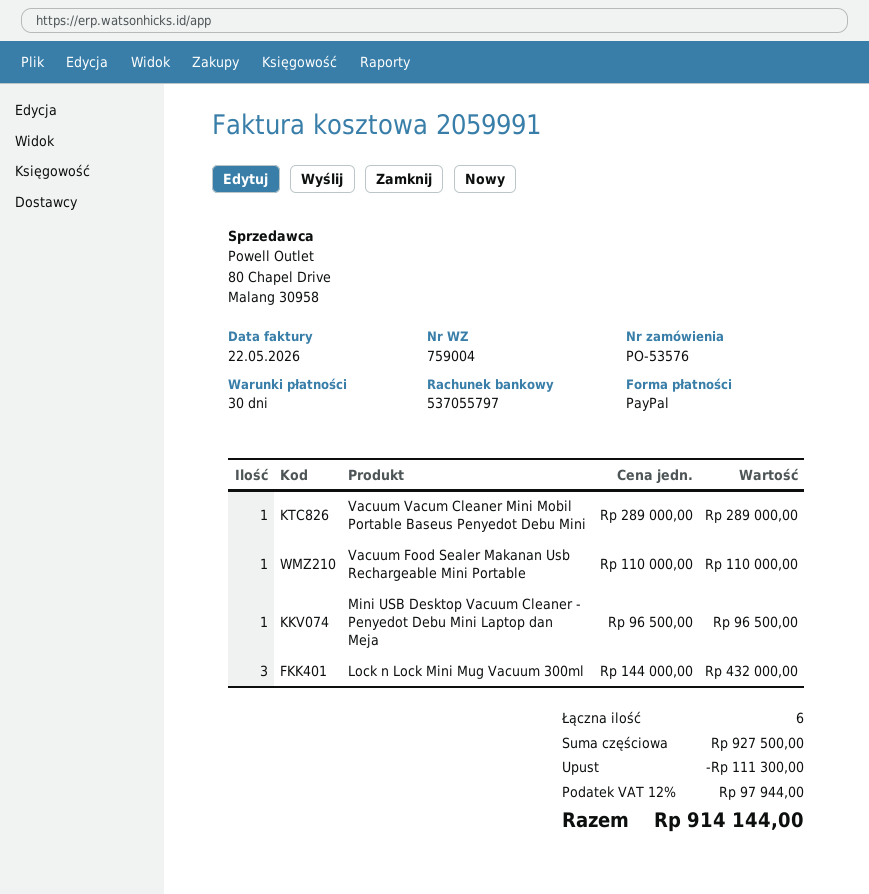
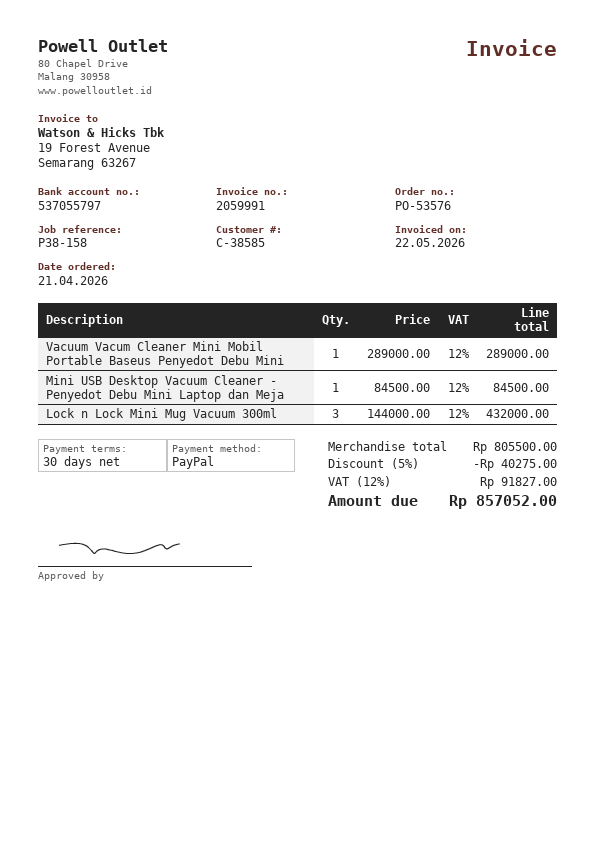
Vacuum Food Sealer Makanan Usb Rechargeable Mini Portable: 1 x 110000.00 = 110000.00 -> none
Mini USB Desktop Vacuum Cleaner - Penyedot Debu Mini Laptop dan Meja: 1 x 96500.00 = 96500.00 -> 1 x 84500.00 = 84500.00
subtotal: 927500.00 -> 805500.00
discount: 111300.00 -> 40275.00
tax: 12% = 97944.00 -> 12% = 91827.00
total: 914144.00 -> 857052.00

